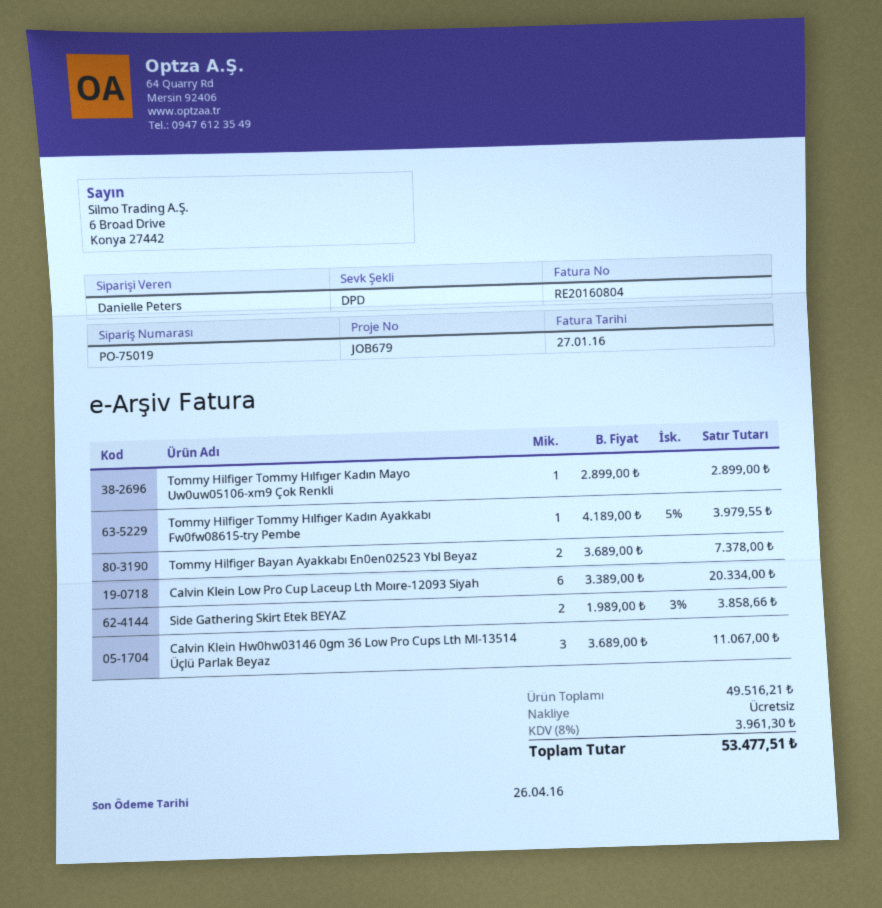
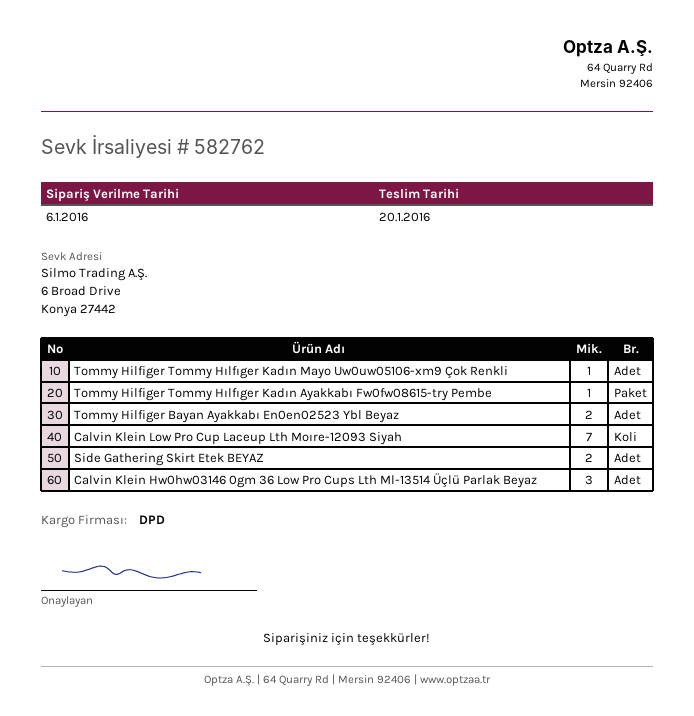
Calvin Klein Low Pro Cup Laceup Lth Moıre-12093 Siyah: 6 -> 7

